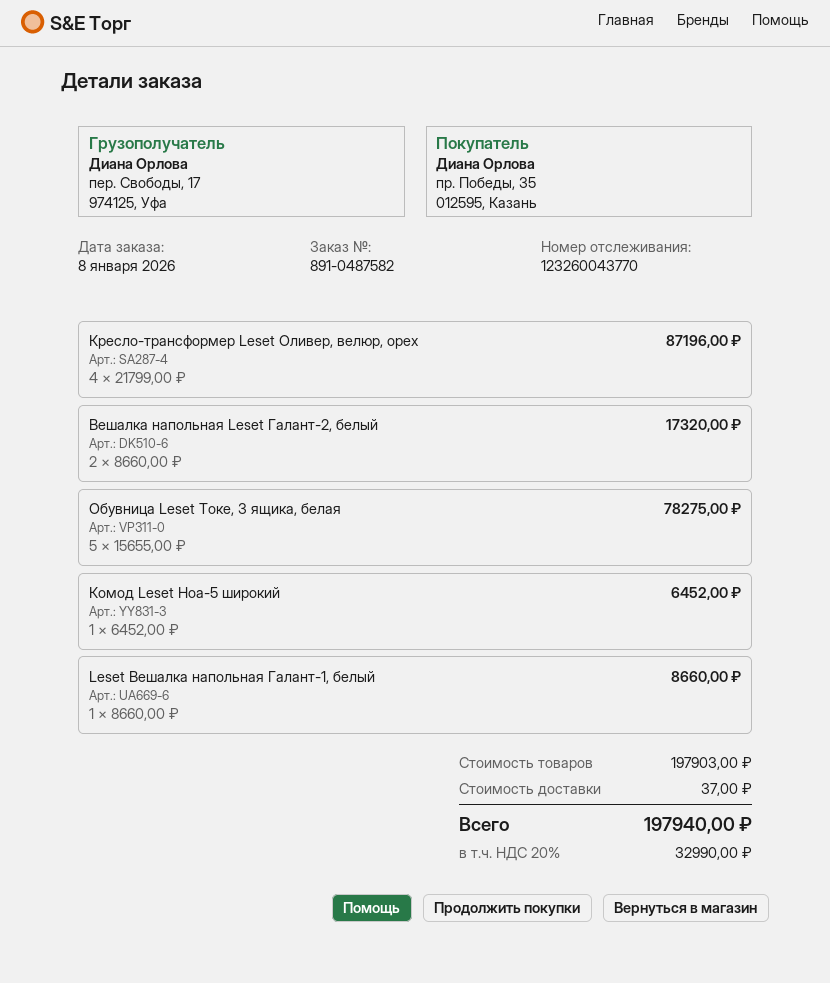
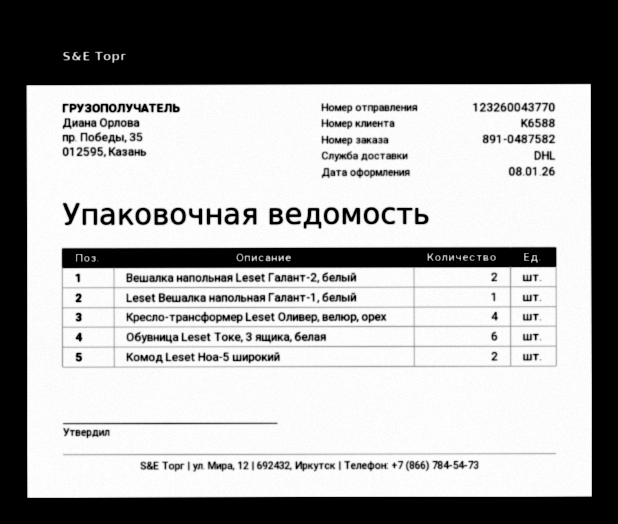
ship to: пер. Свободы, 17, 974125, Уфа -> пр. Победы, 35, 012595, Казань
Обувница Leset Токе, 3 ящика, белая: 5 -> 6
Комод Leset Ноа-5 широкий: 1 -> 2

